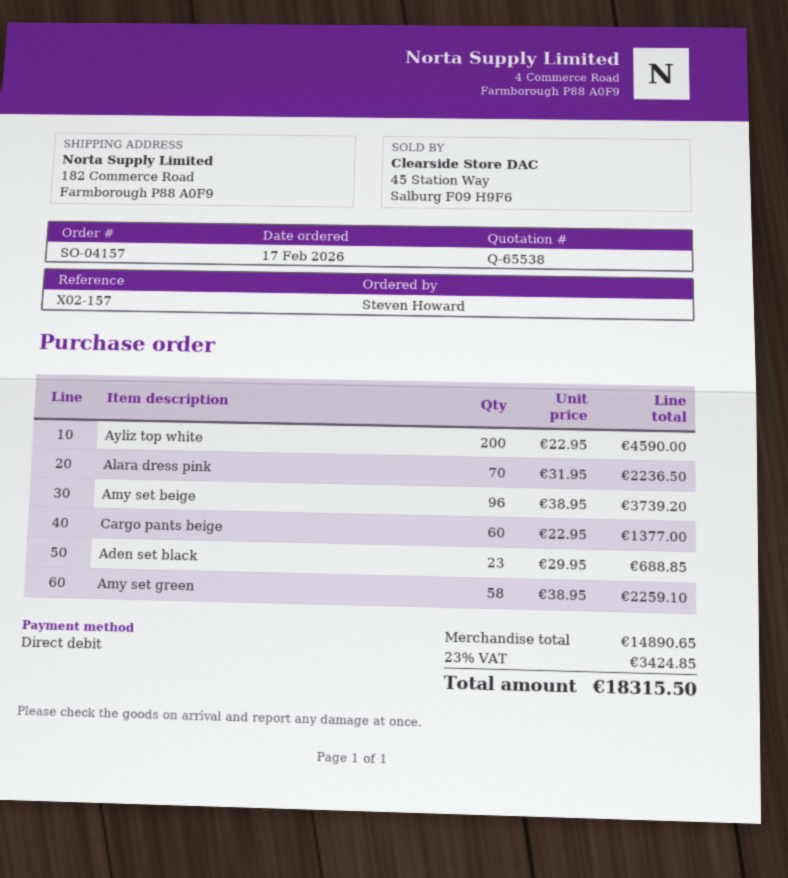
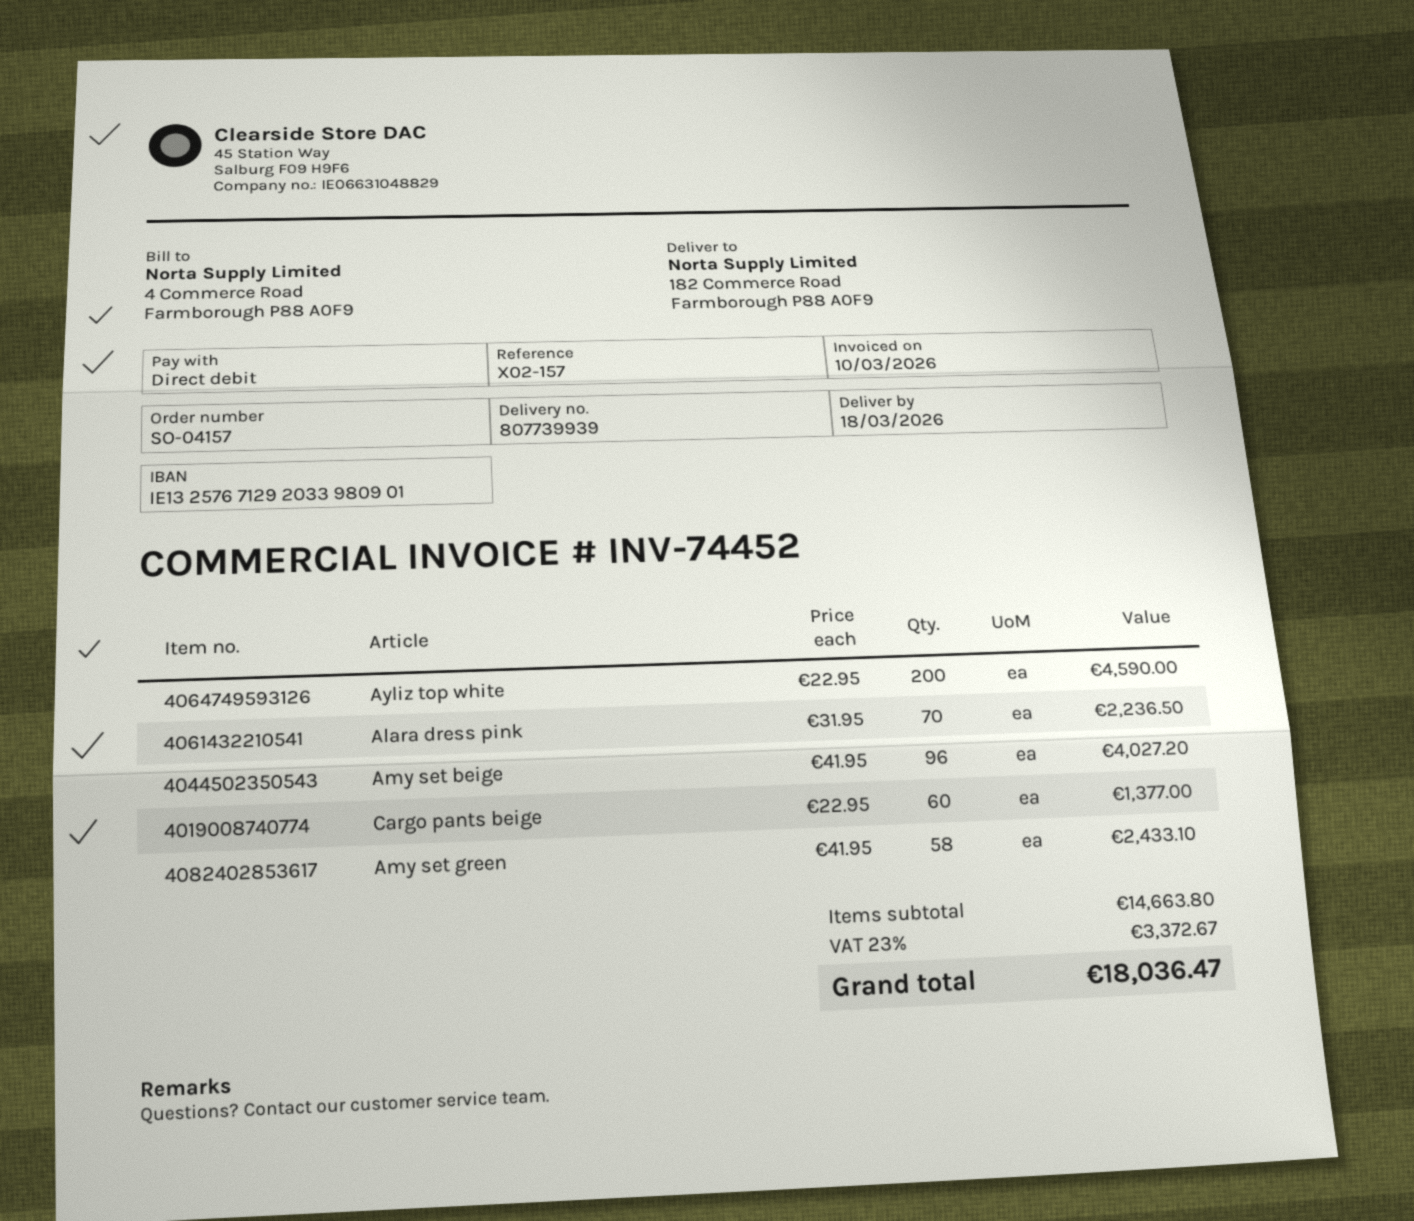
Amy set beige: 96 x 38.95 = 3739.20 -> 96 x 41.95 = 4027.20
Aden set black: 23 x 29.95 = 688.85 -> none
Amy set green: 58 x 38.95 = 2259.10 -> 58 x 41.95 = 2433.10
subtotal: 14890.65 -> 14663.80
tax: 23% = 3424.85 -> 23% = 3372.67
total: 18315.50 -> 18036.47

